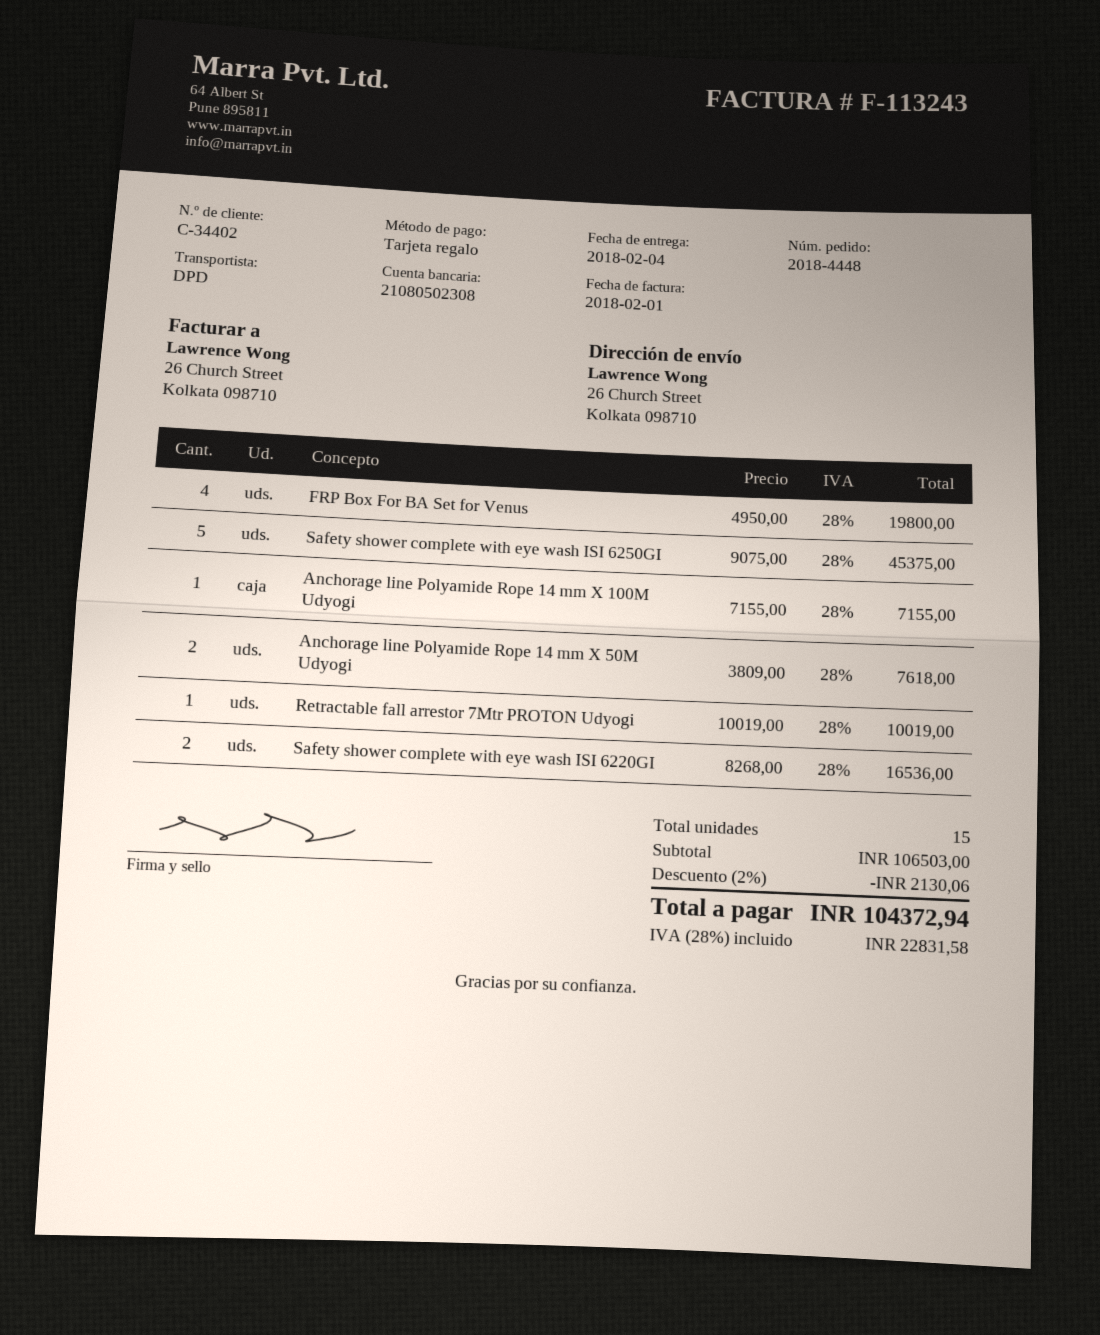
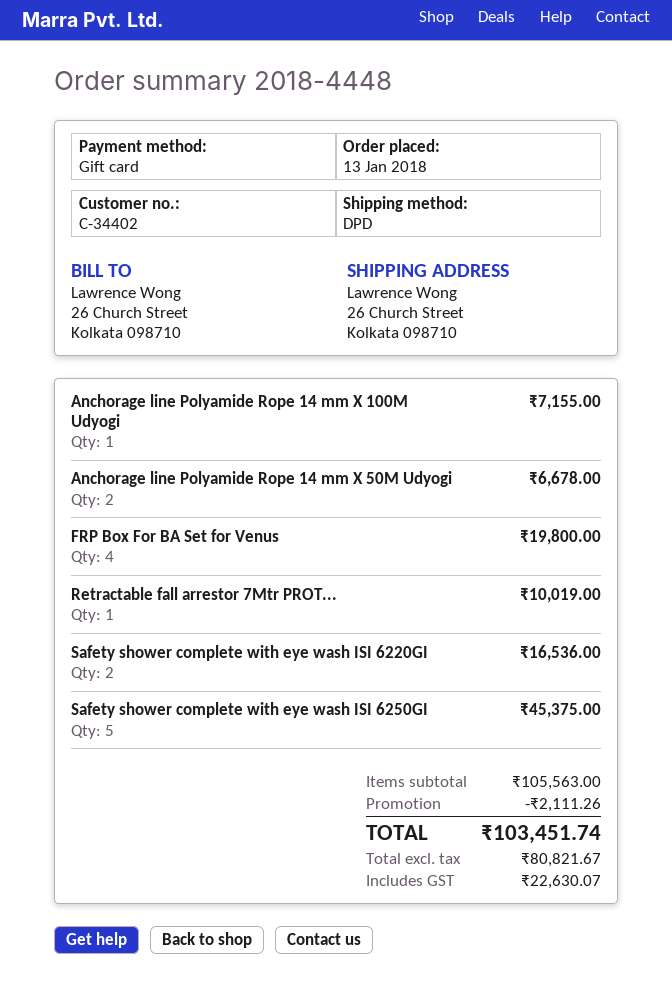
Anchorage line Polyamide Rope 14 mm X 50M Udyogi: 2 for 7618.00 -> 2 for 6678.00
subtotal: 106503.00 -> 105563.00
discount: 2130.06 -> 2111.26
tax: 22831.58 -> 22630.07
total: 104372.94 -> 103451.74

